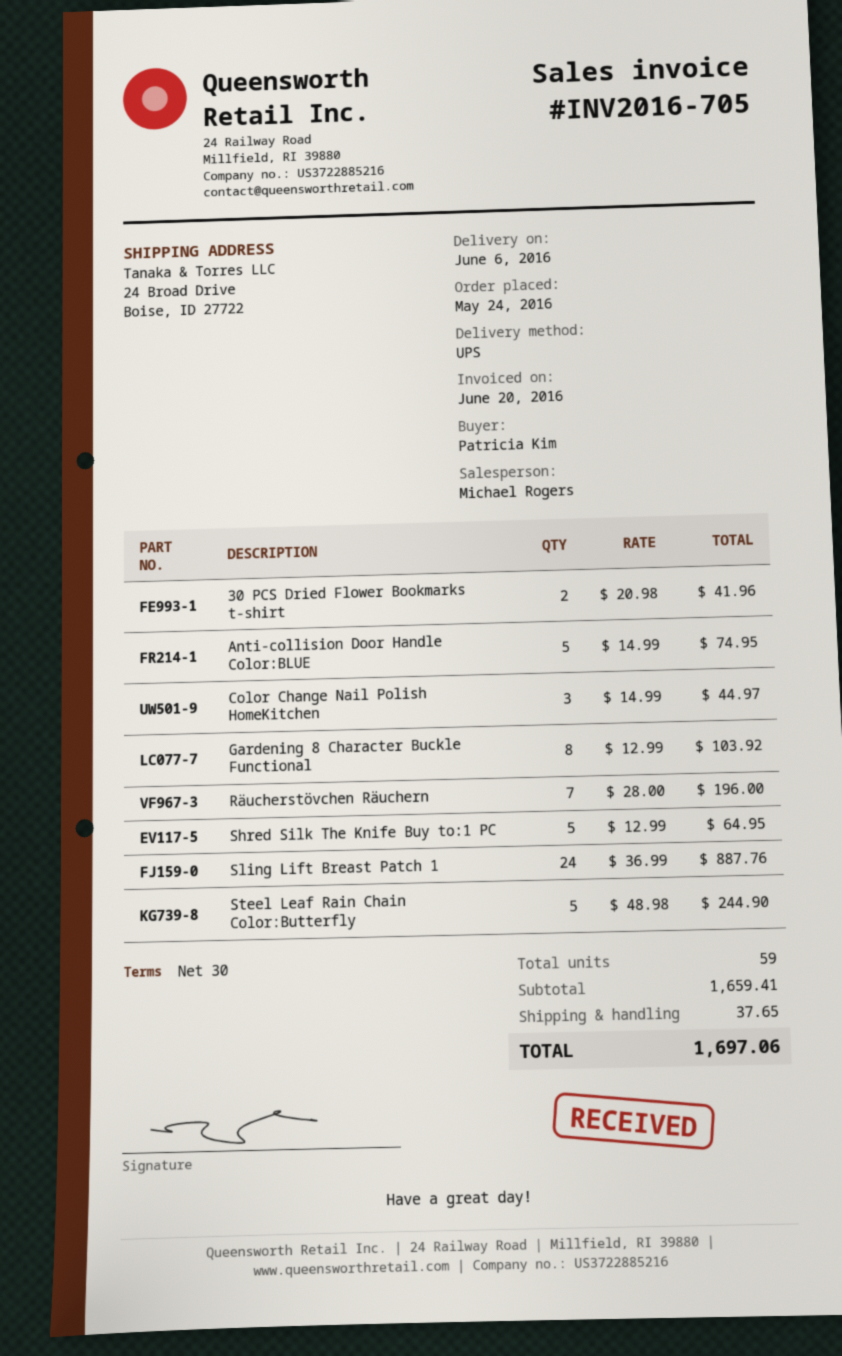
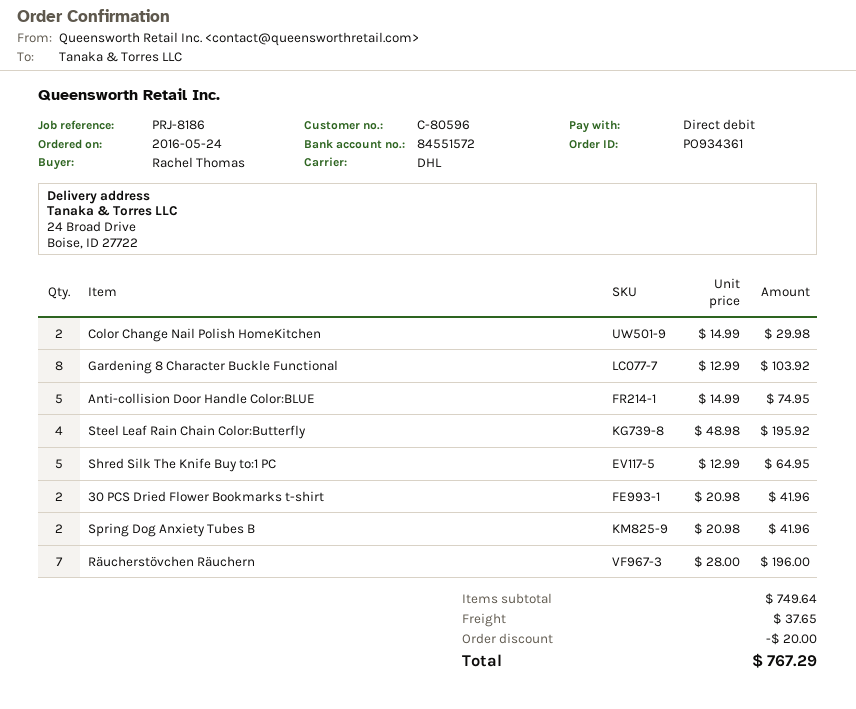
ordered by: Patricia Kim -> Rachel Thomas
shipping method: UPS -> DHL
Color Change Nail Polish HomeKitchen: 3 x 14.99 = 44.97 -> 2 x 14.99 = 29.98
Sling Lift Breast Patch 1: 24 x 36.99 = 887.76 -> none
Steel Leaf Rain Chain Color:Butterfly: 5 x 48.98 = 244.90 -> 4 x 48.98 = 195.92
Spring Dog Anxiety Tubes B: none -> 2 x 20.98 = 41.96
subtotal: 1659.41 -> 749.64
discount: none -> 20.00
total: 1697.06 -> 767.29

